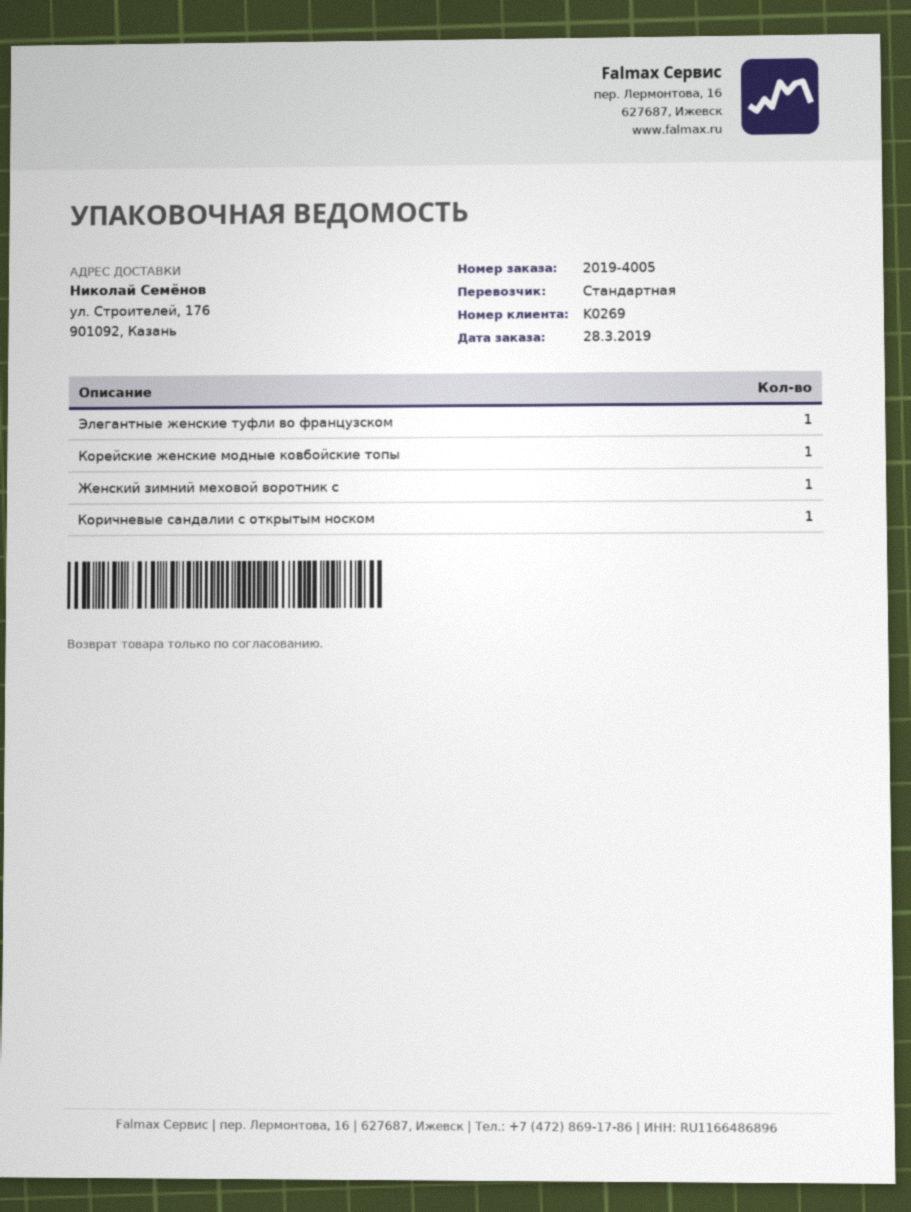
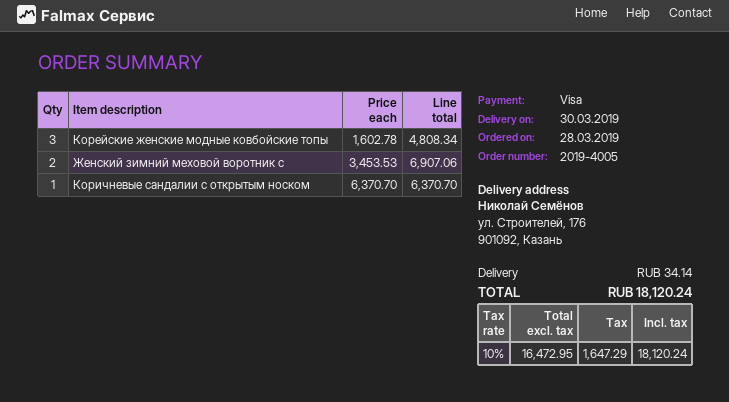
Элегантные женские туфли во французском: 1 -> none
Корейские женские модные ковбойские топы: 1 -> 3
Женский зимний меховой воротник с: 1 -> 2

